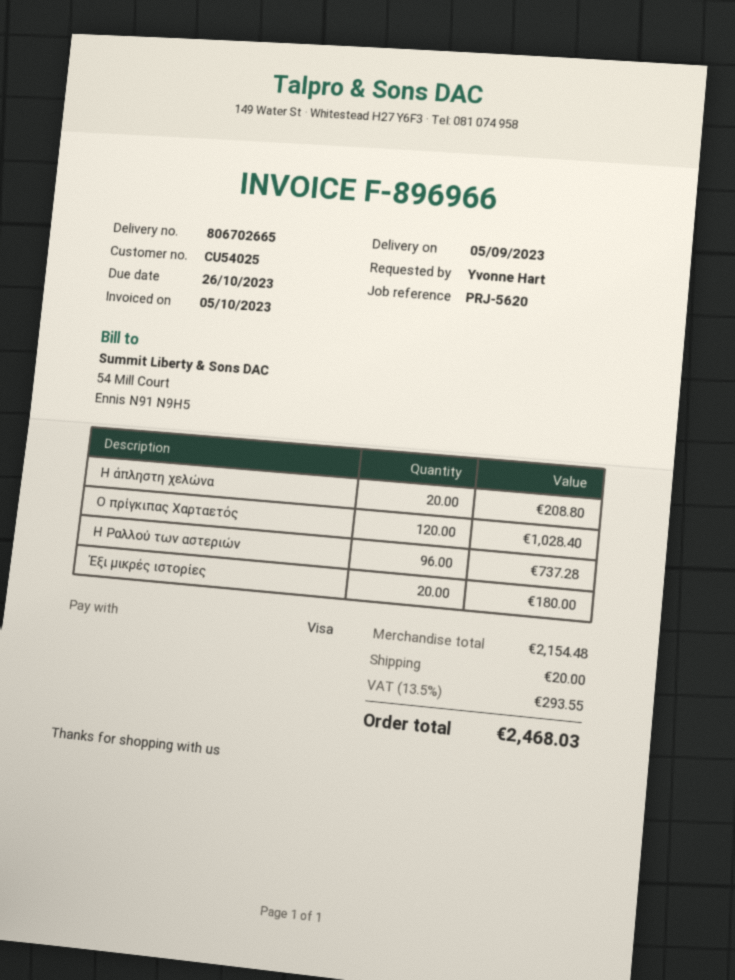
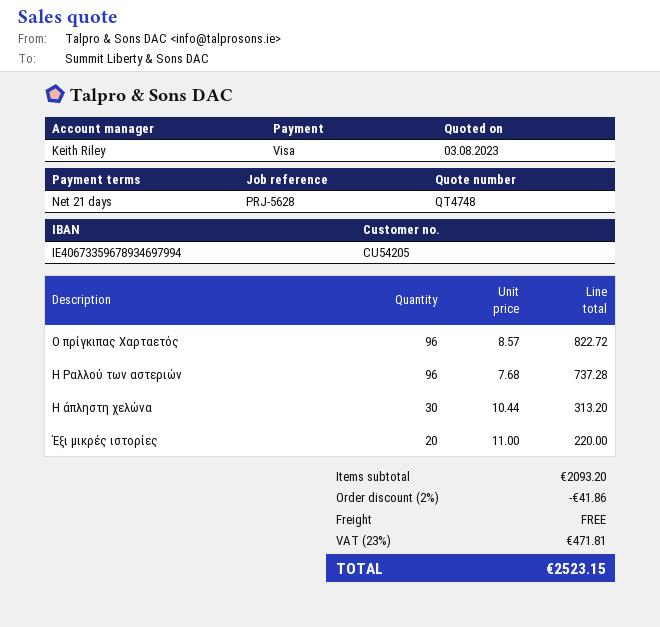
customer number: CU54025 -> CU54205
reference: PRJ-5620 -> PRJ-5628
Η άπληστη χελώνα: 20 for 208.80 -> 30 for 313.20
Ο πρίγκιπας Χαρταετός: 120 for 1028.40 -> 96 for 822.72
Έξι μικρές ιστορίες: 20 for 180.00 -> 20 for 220.00
subtotal: 2154.48 -> 2093.20
discount: none -> 2% = 41.86
shipping: 20.00 -> 0.00
tax: 13.5% = 293.55 -> 23% = 471.81
total: 2468.03 -> 2523.15

